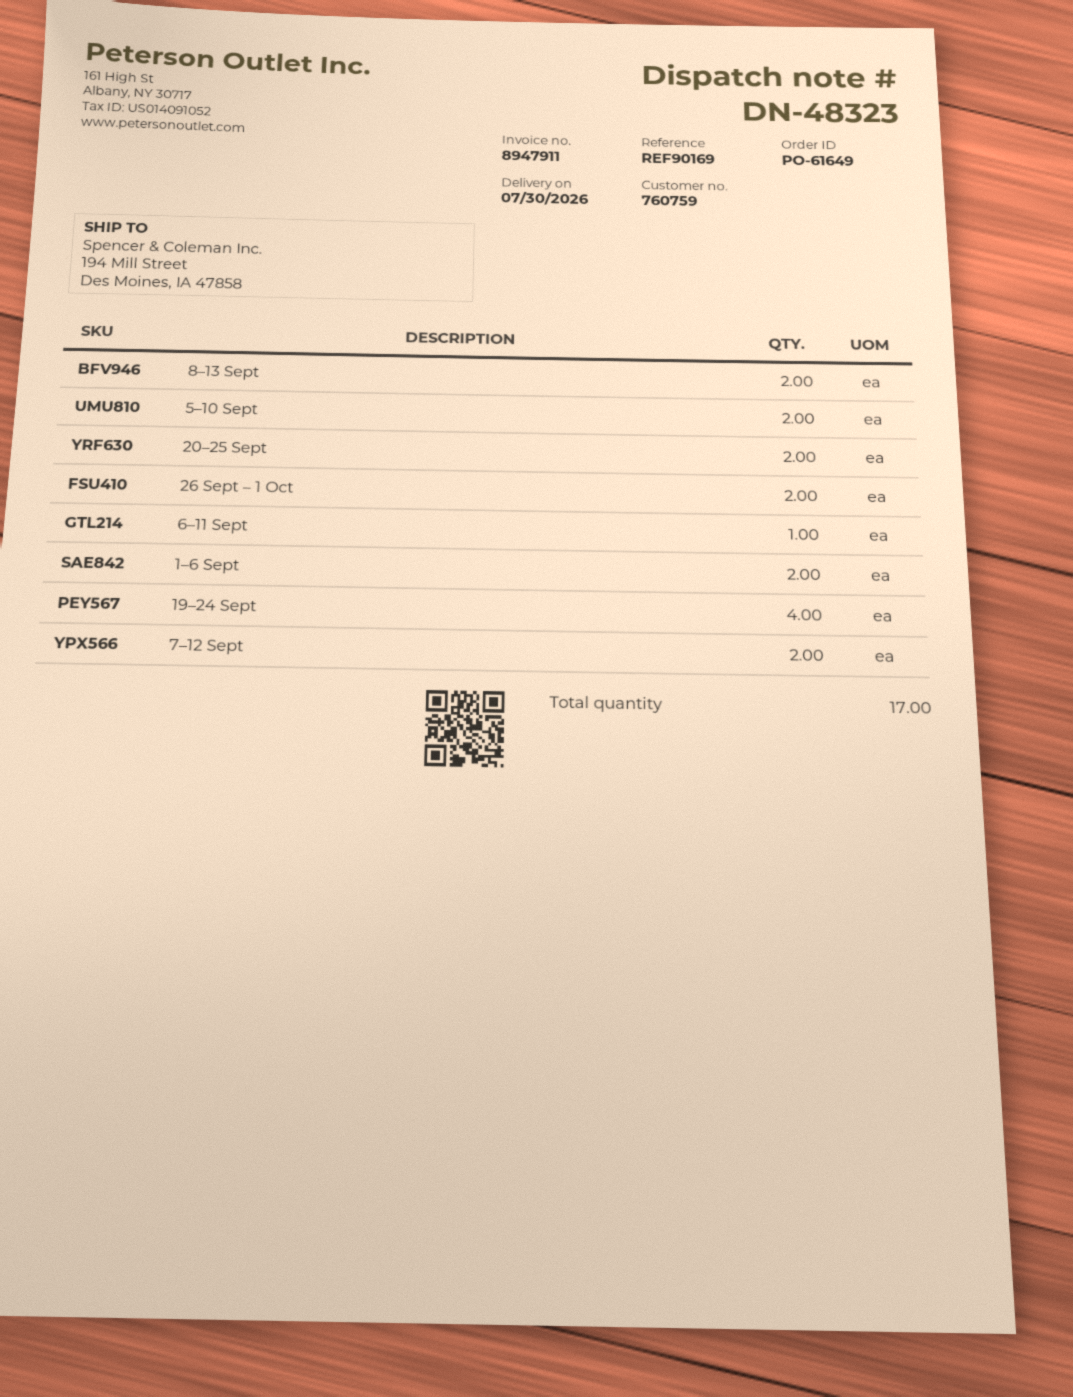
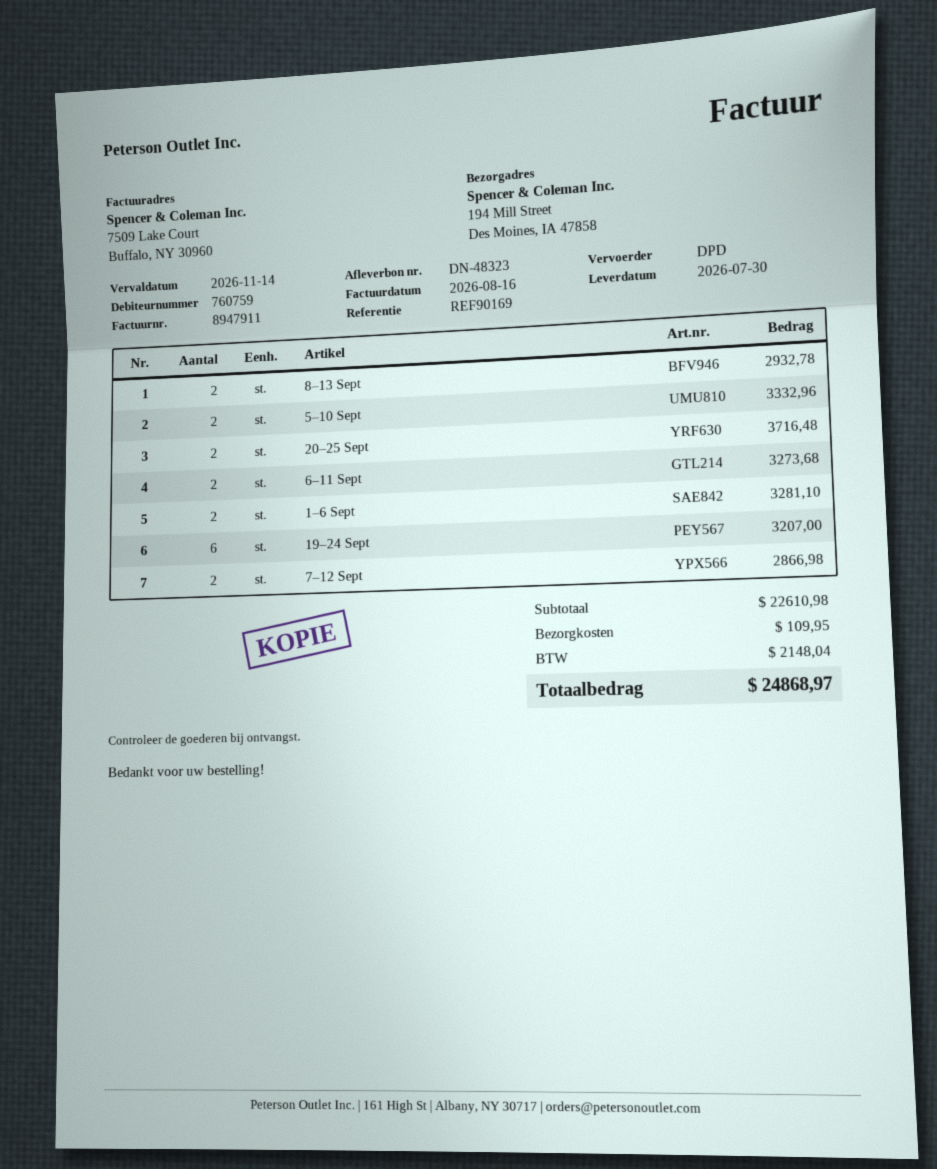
26 Sept – 1 Oct: 2 -> none
6–11 Sept: 1 -> 2
19–24 Sept: 4 -> 6

